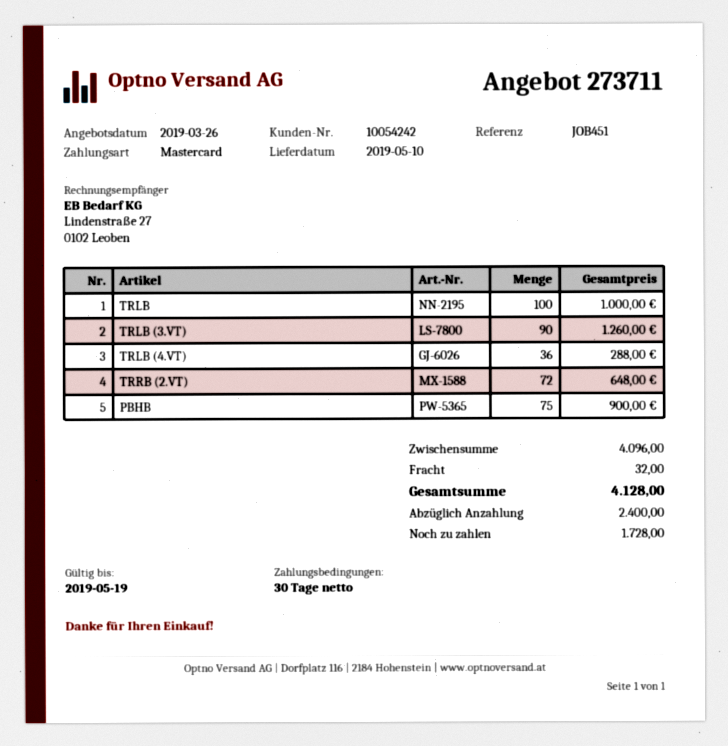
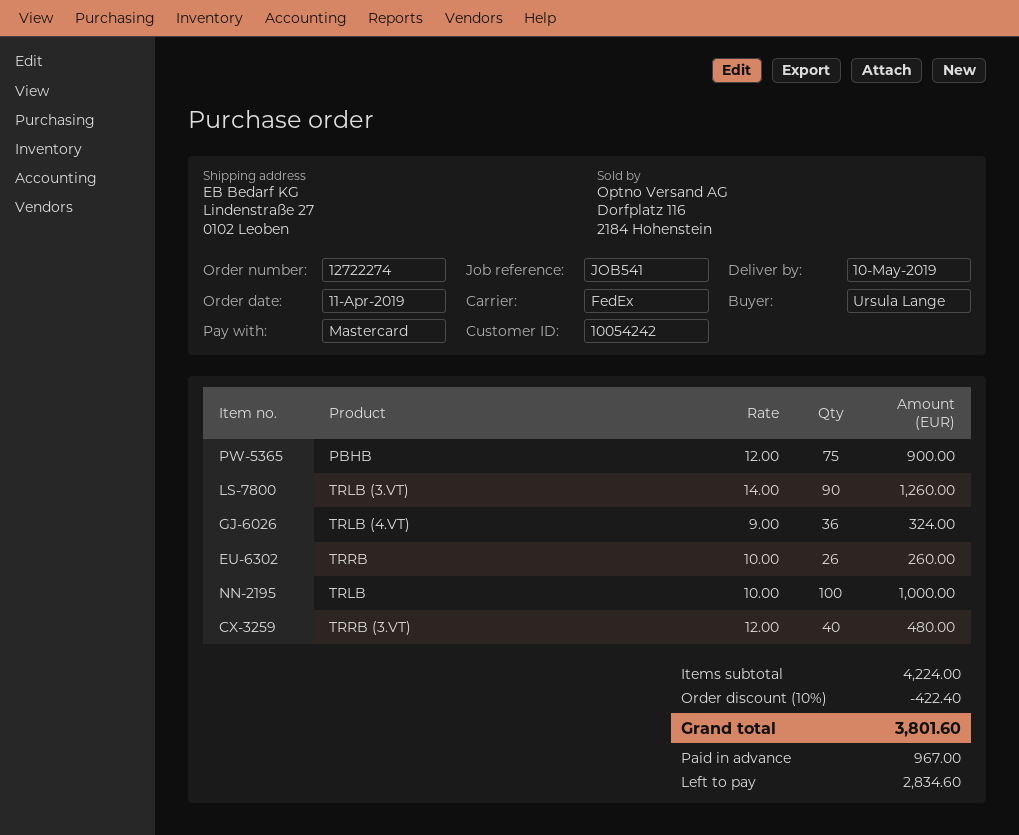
reference: JOB451 -> JOB541
TRLB (4.VT): 36 for 288.00 -> 36 for 324.00
TRRB (2.VT): 72 for 648.00 -> none
TRRB: none -> 26 for 260.00
TRRB (3.VT): none -> 40 for 480.00
subtotal: 4096.00 -> 4224.00
discount: none -> 10% = 422.40
shipping: 32.00 -> none
total: 4128.00 -> 3801.60
deposit: 2400.00 -> 967.00
balance: 1728.00 -> 2834.60

